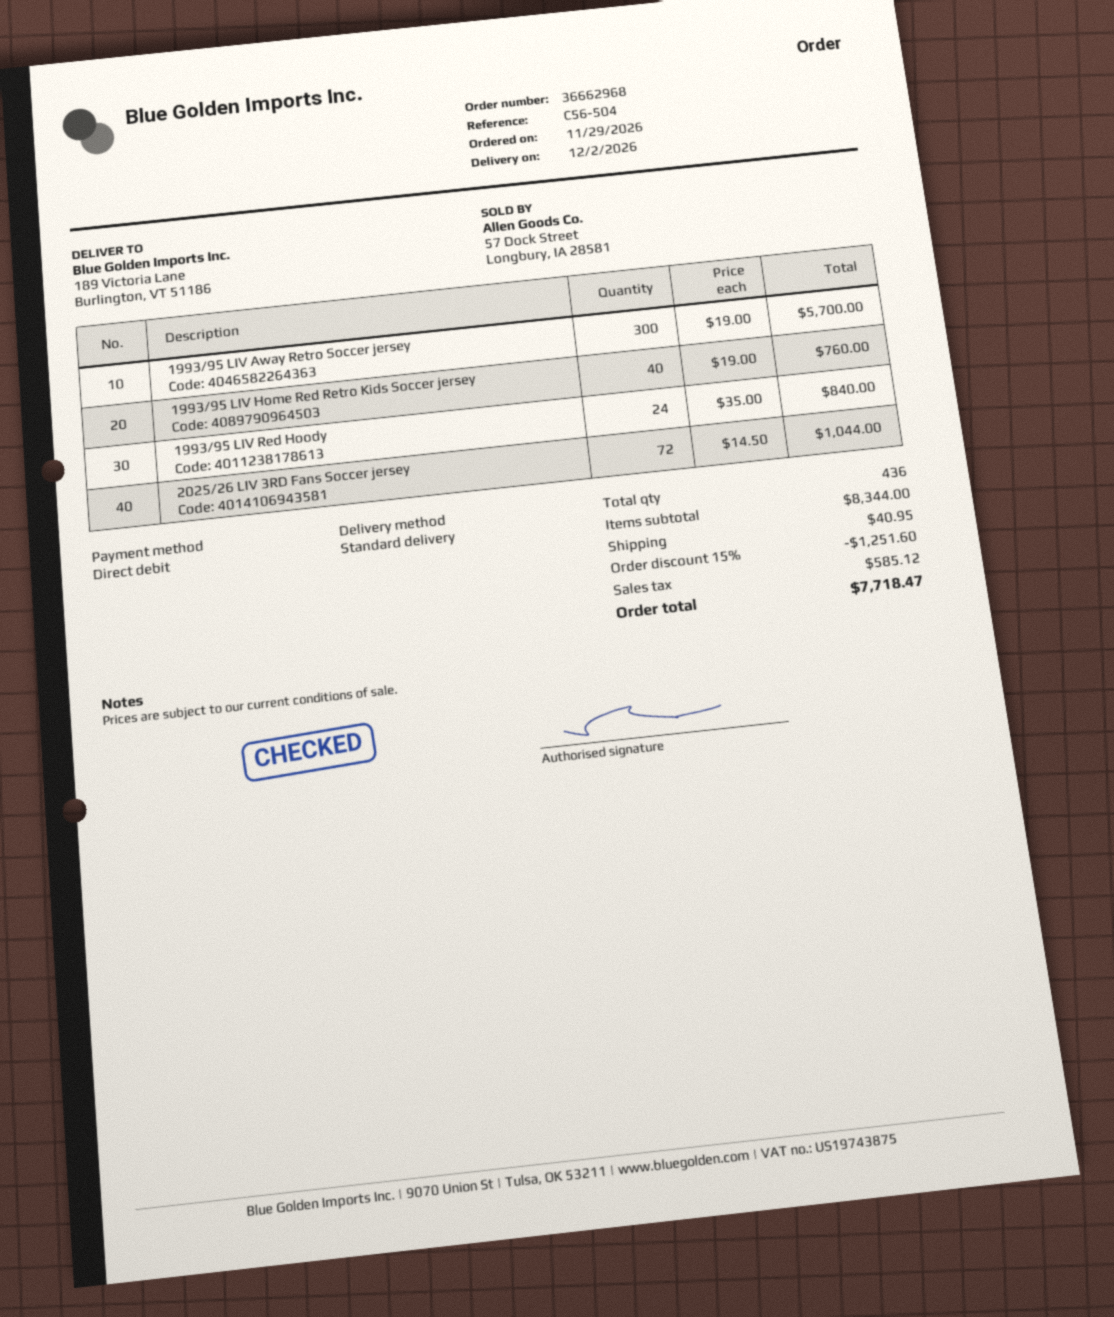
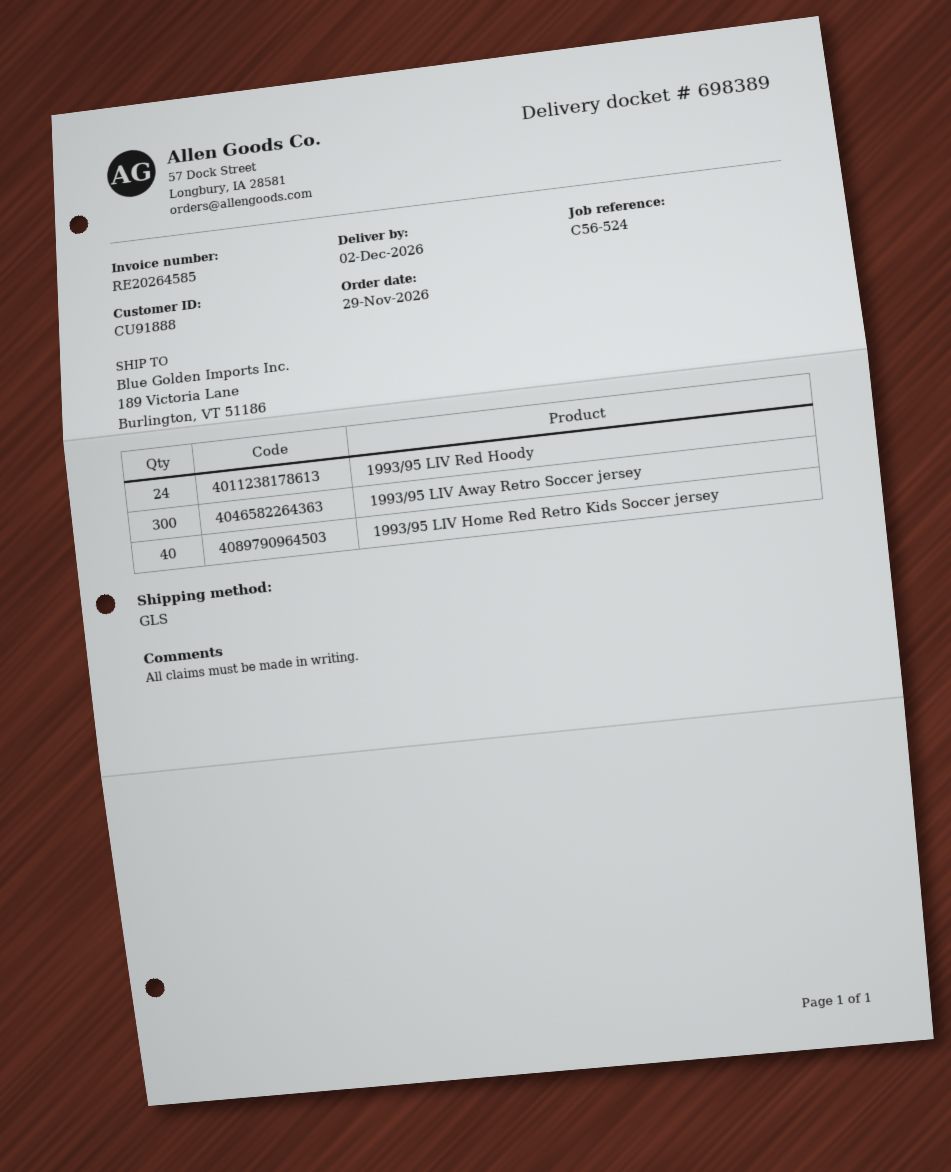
reference: C56-504 -> C56-524
shipping method: standard -> GLS
2025/26 LIV 3RD Fans Soccer jersey: 72 -> none

